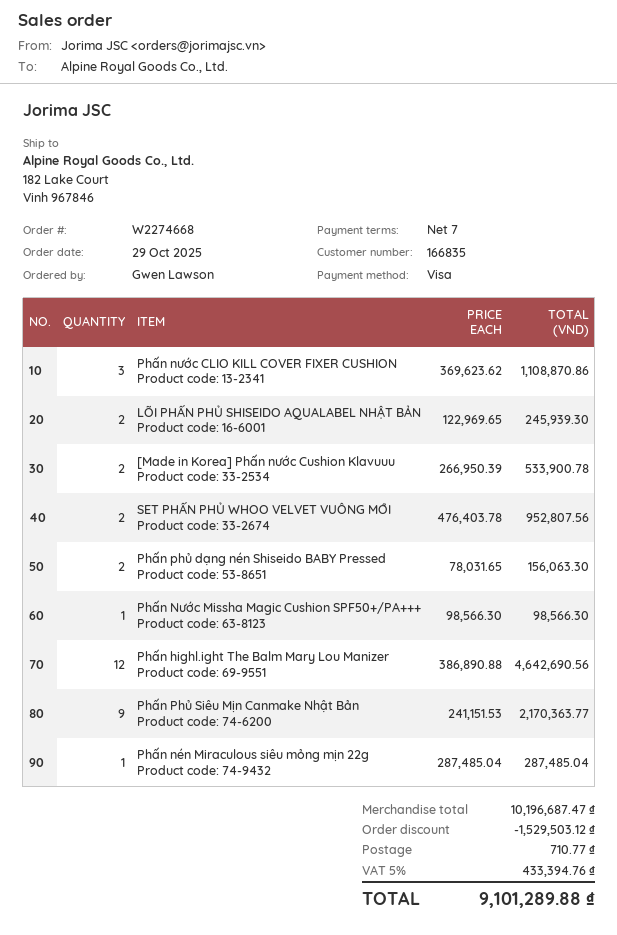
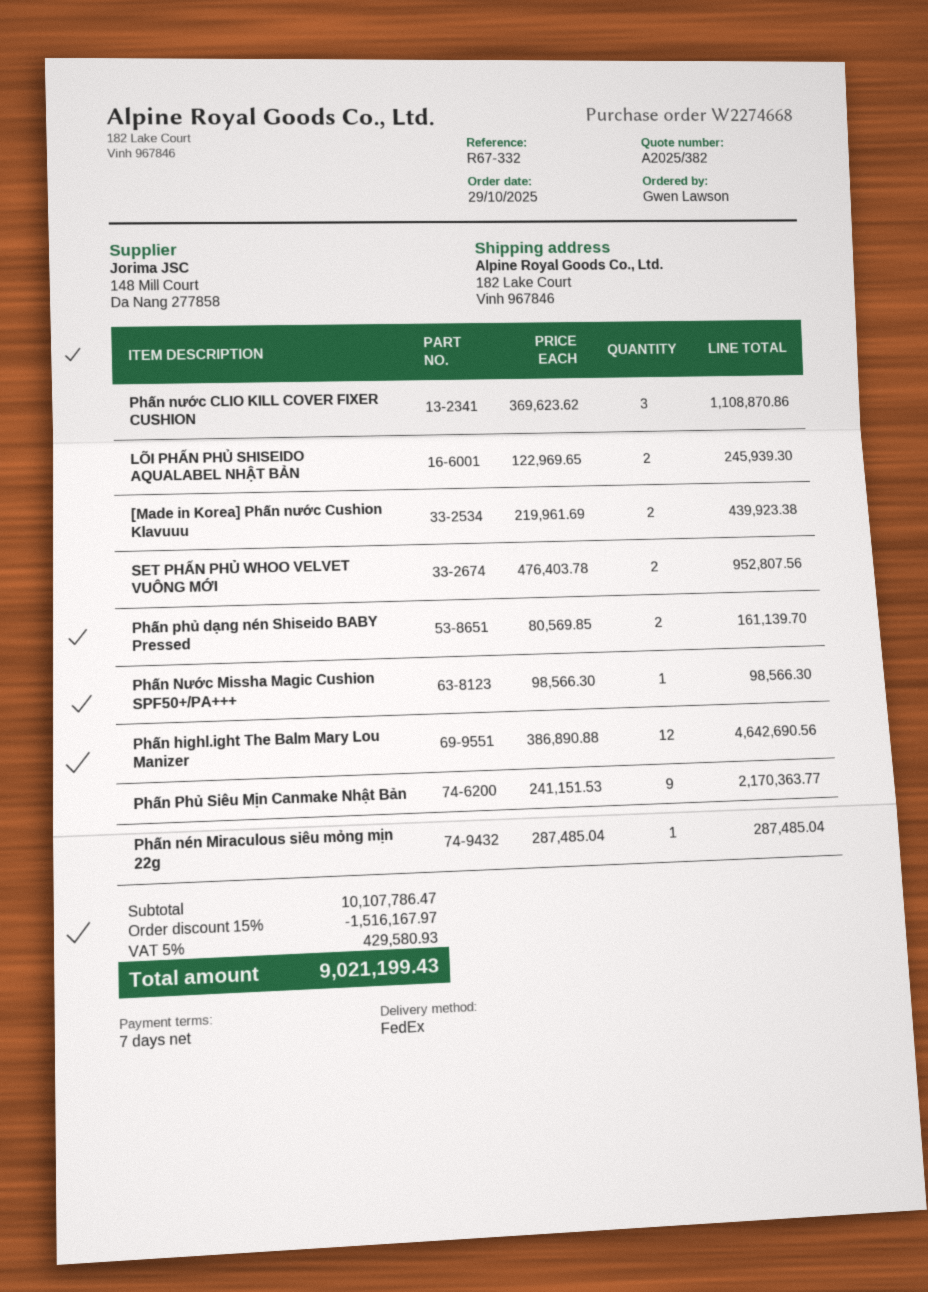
[Made in Korea] Phấn nước Cushion Klavuuu: 2 x 266950.39 = 533900.78 -> 2 x 219961.69 = 439923.38
Phấn phủ dạng nén Shiseido BABY Pressed: 2 x 78031.65 = 156063.30 -> 2 x 80569.85 = 161139.70
subtotal: 10196687.47 -> 10107786.47
discount: 1529503.12 -> 1516167.97
shipping: 710.77 -> none
tax: 5% = 433394.76 -> 5% = 429580.93
total: 9101289.88 -> 9021199.43

